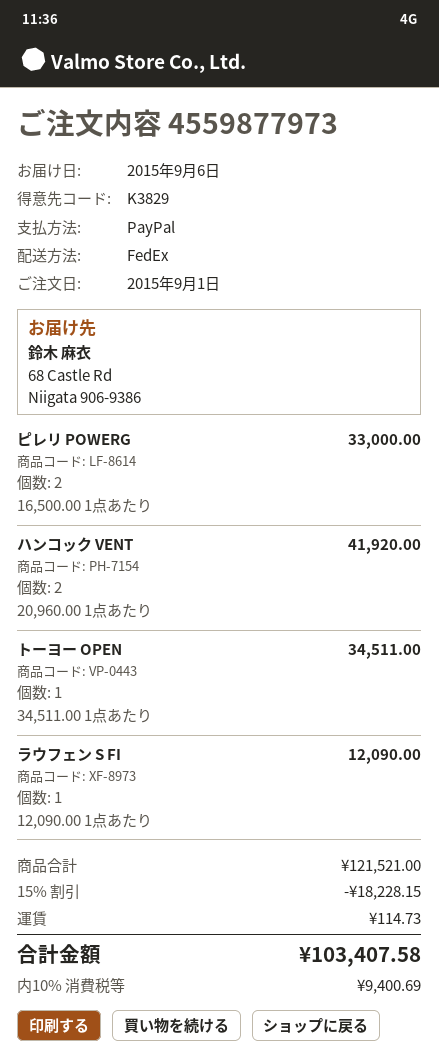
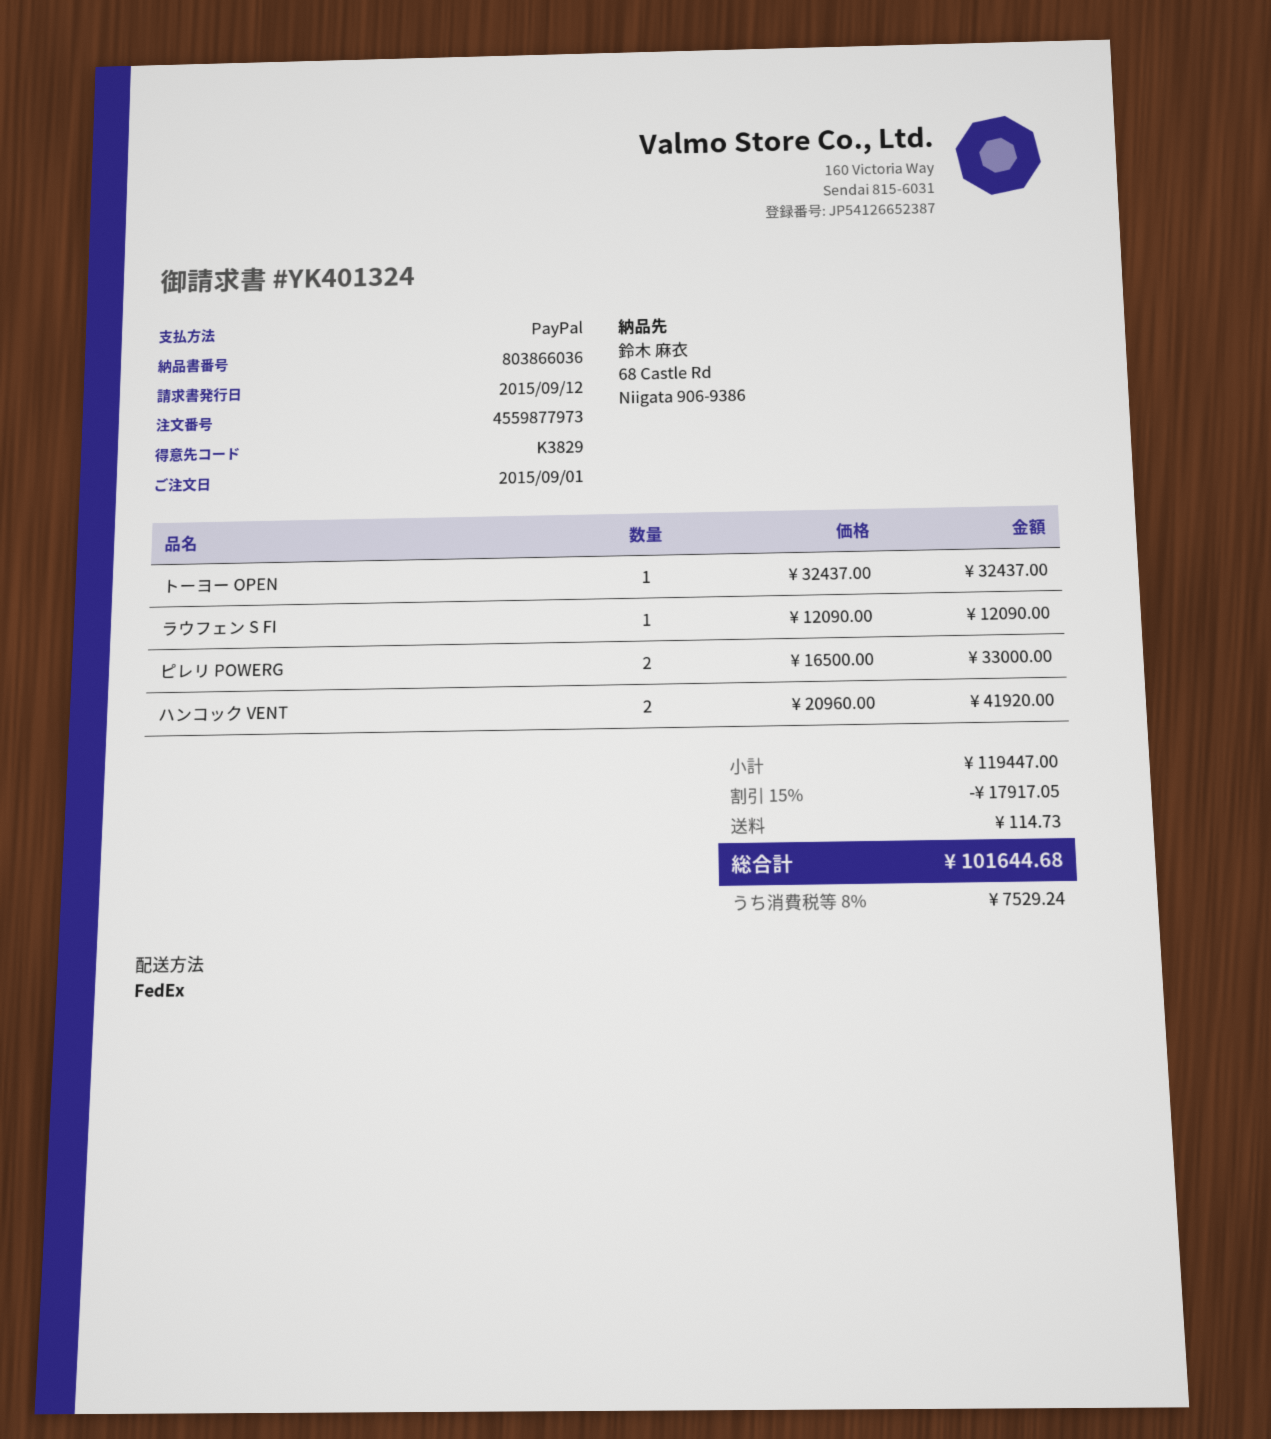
トーヨー OPEN: 1 x 34511.00 = 34511.00 -> 1 x 32437.00 = 32437.00
subtotal: 121521.00 -> 119447.00
discount: 15% = 18228.15 -> 15% = 17917.05
tax: 10% = 9400.69 -> 8% = 7529.24
total: 103407.58 -> 101644.68

